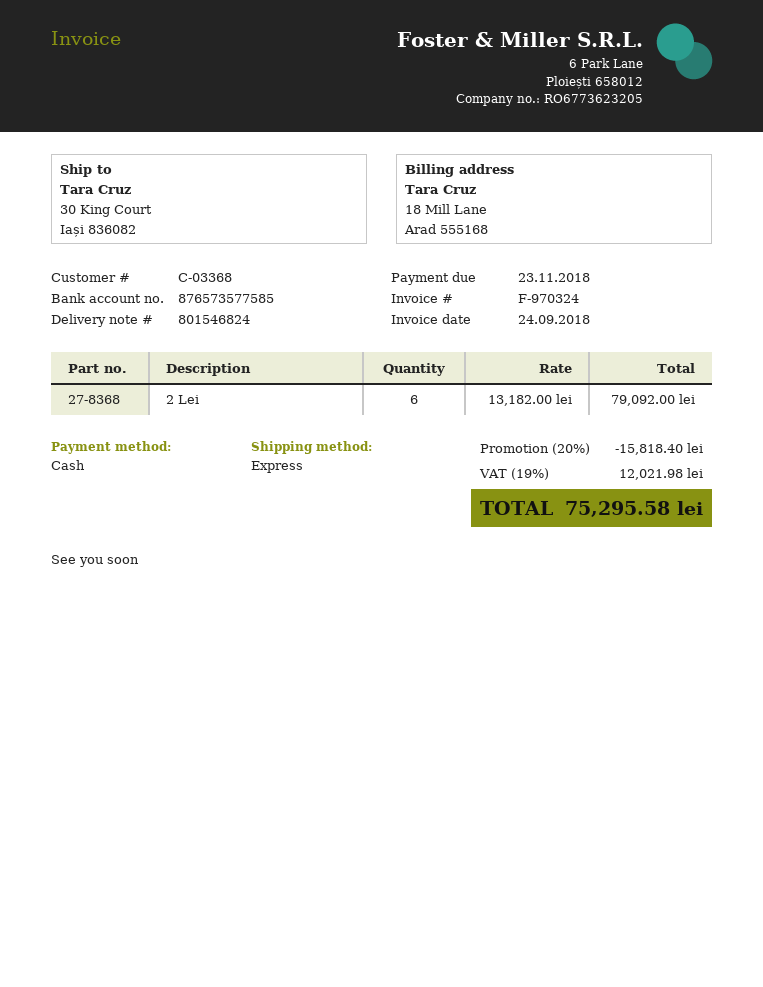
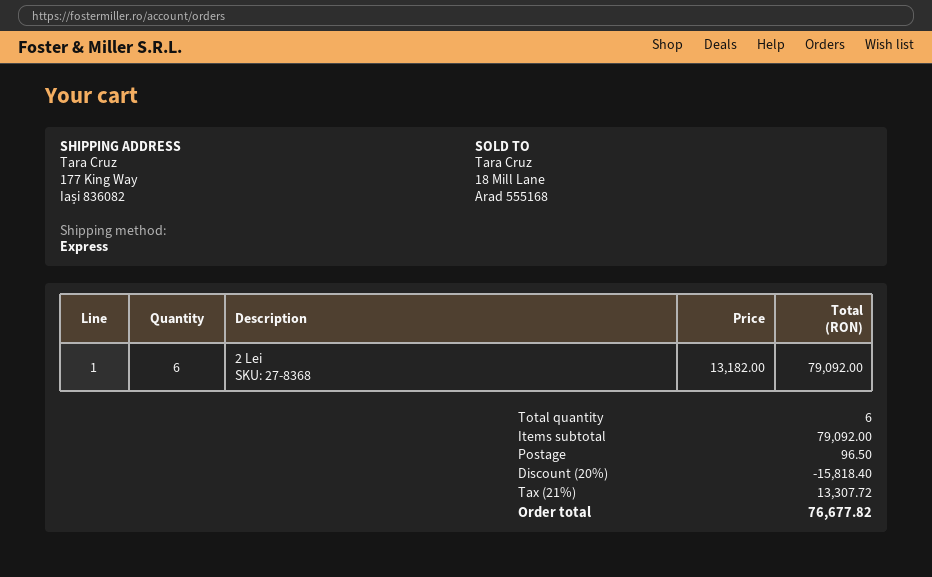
ship to: 30 King Court, Iași 836082 -> 177 King Way, Iași 836082
shipping: none -> 96.50
tax: 19% = 12021.98 -> 21% = 13307.72
total: 75295.58 -> 76677.82

